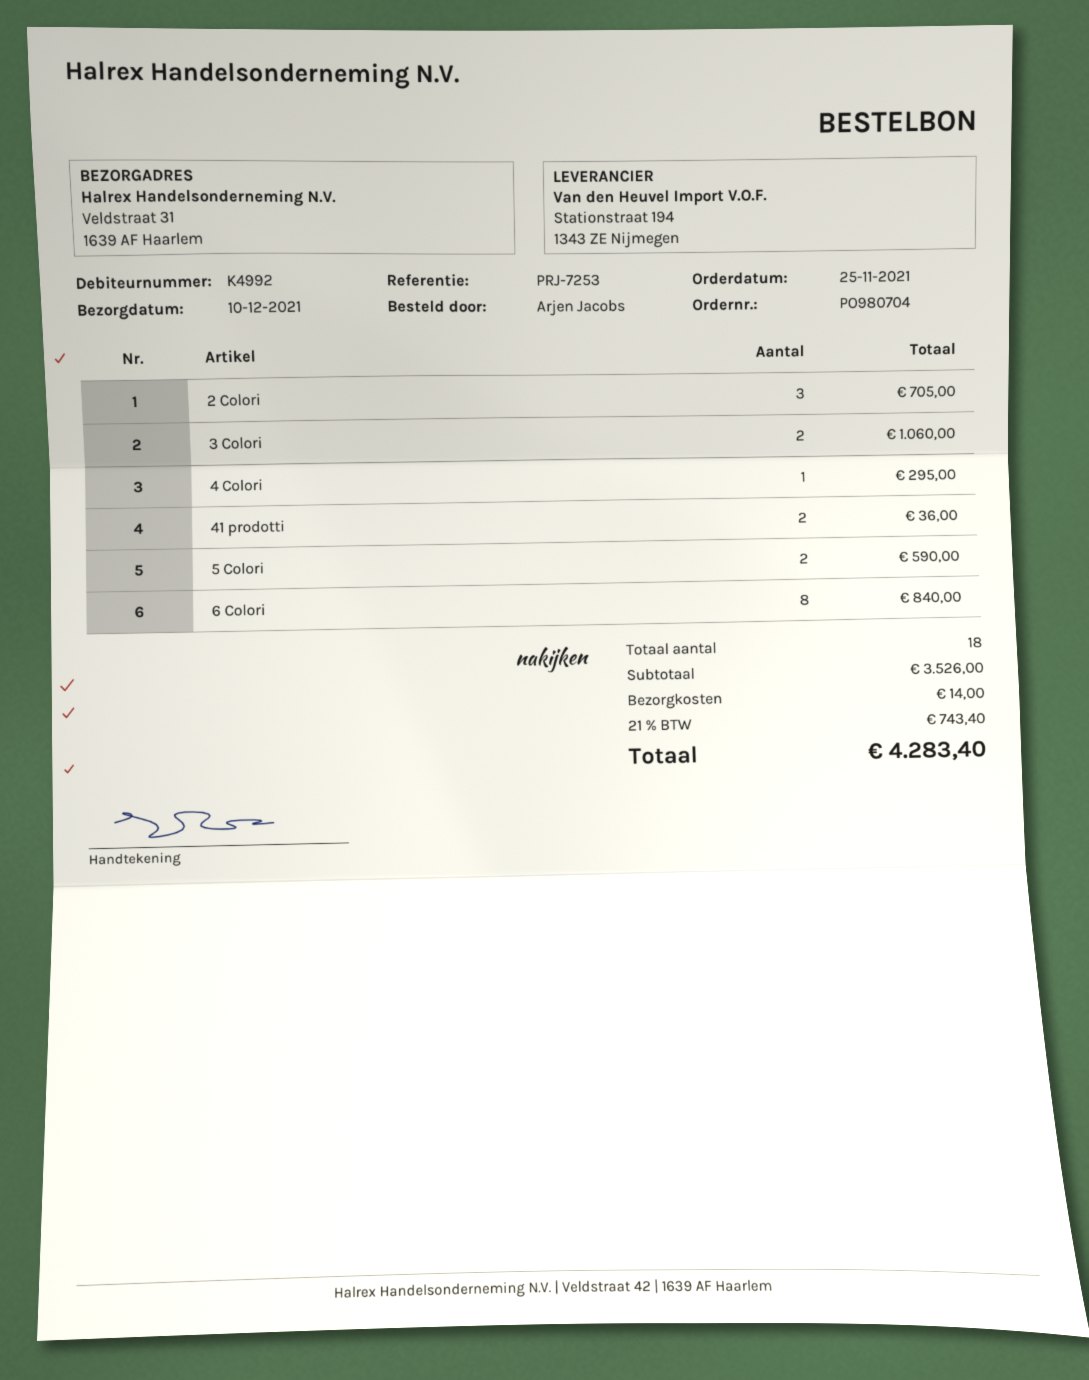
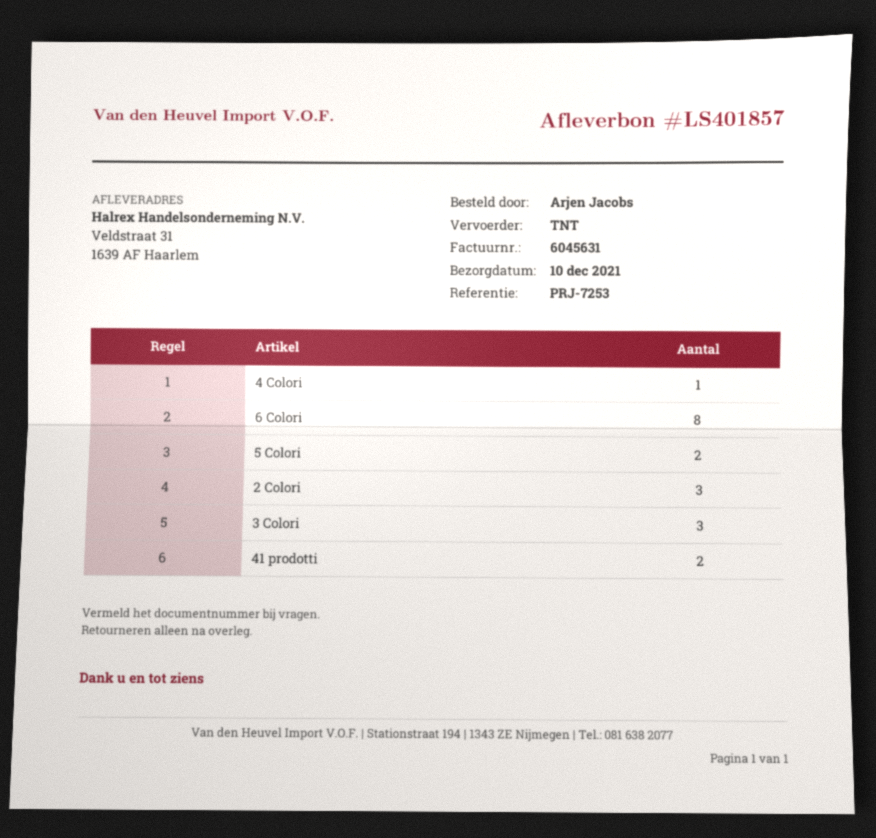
3 Colori: 2 -> 3

